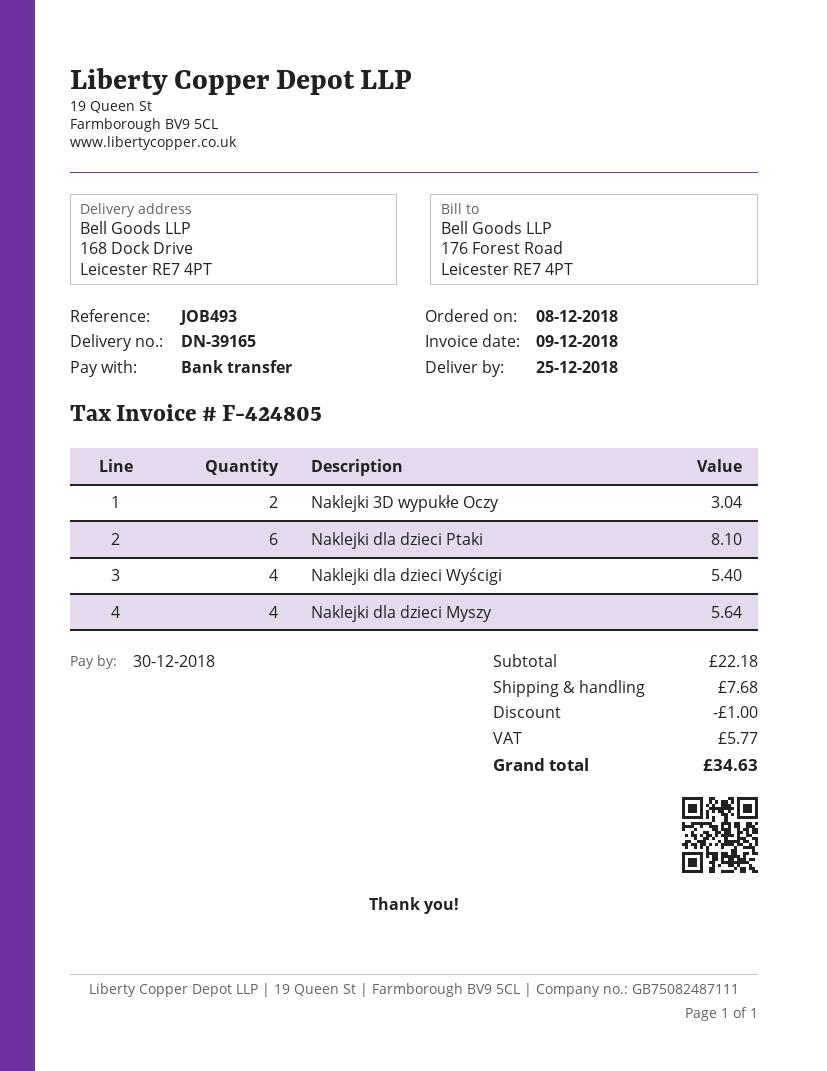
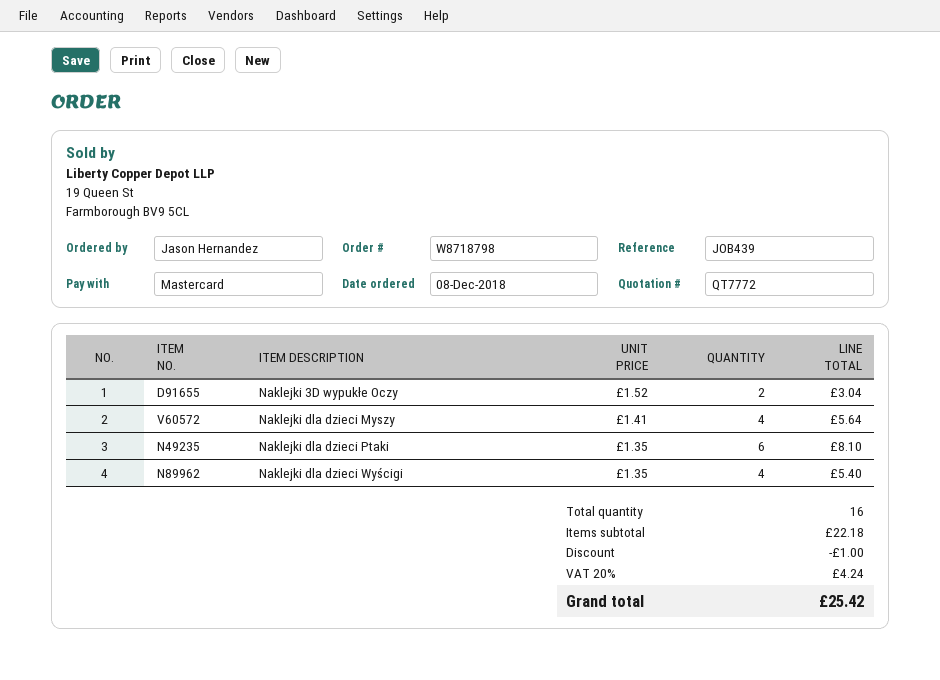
reference: JOB493 -> JOB439
payment method: bank transfer -> Mastercard
shipping: 7.68 -> none
tax: 5.77 -> 4.24
total: 34.63 -> 25.42

